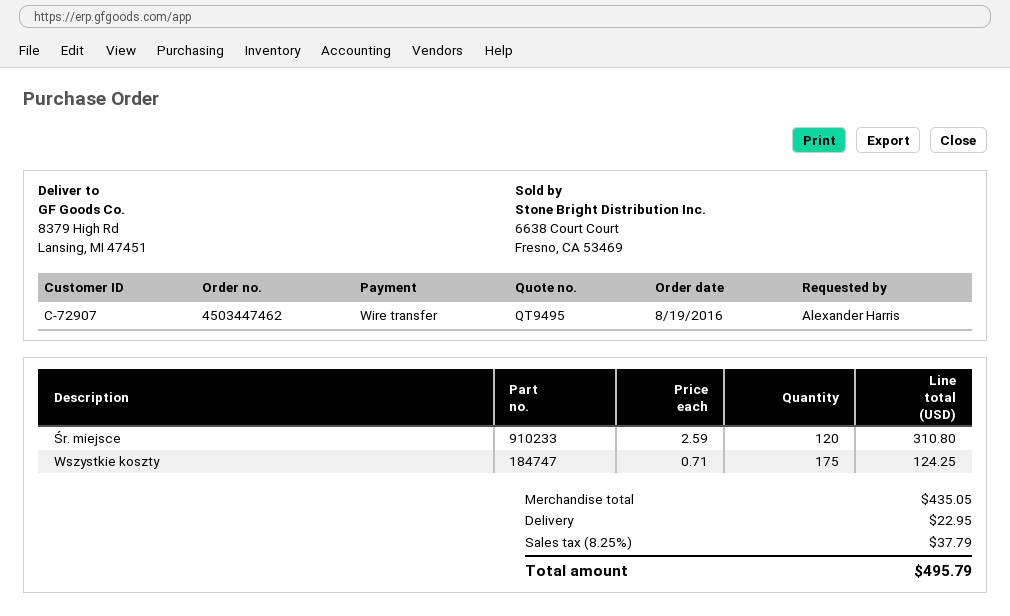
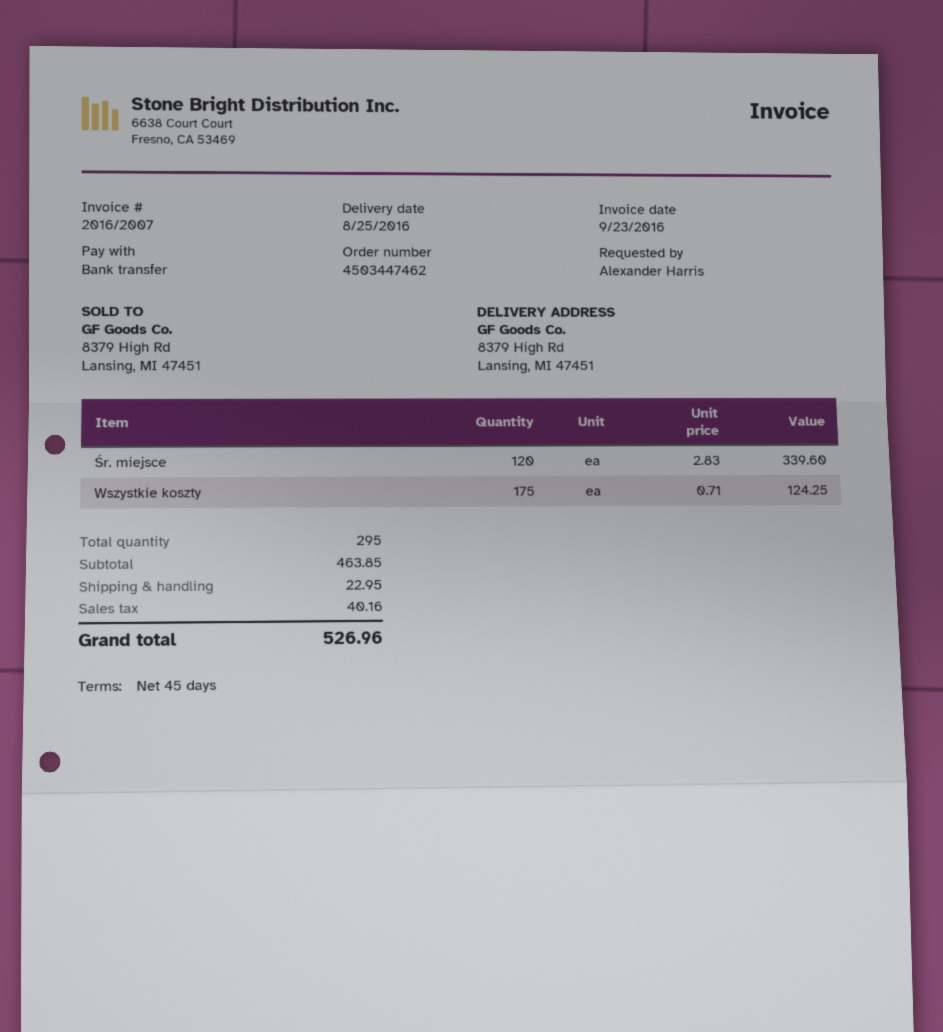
Śr. miejsce: 120 x 2.59 = 310.80 -> 120 x 2.83 = 339.60
subtotal: 435.05 -> 463.85
tax: 37.79 -> 40.16
total: 495.79 -> 526.96

